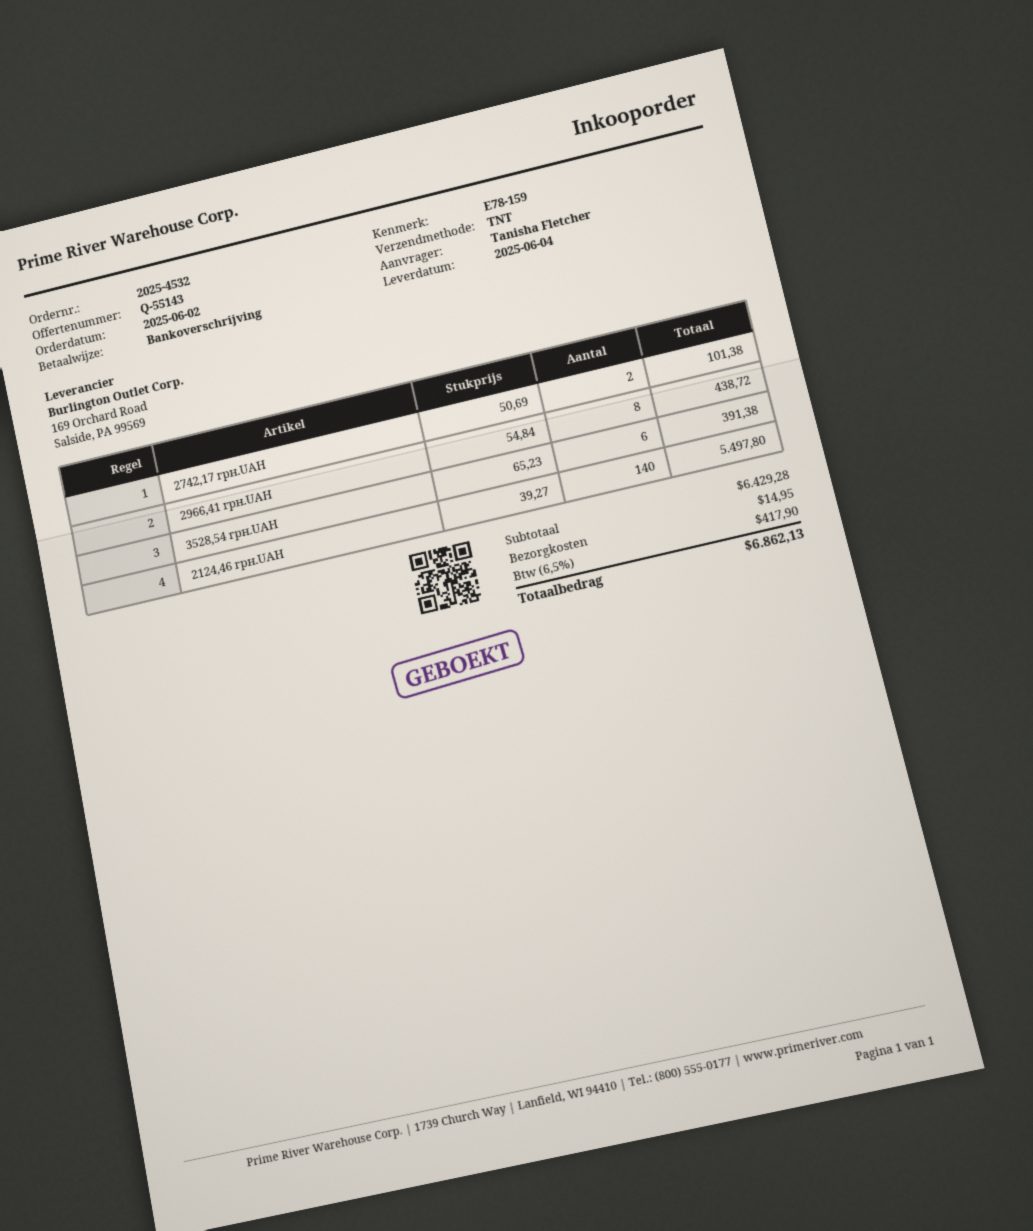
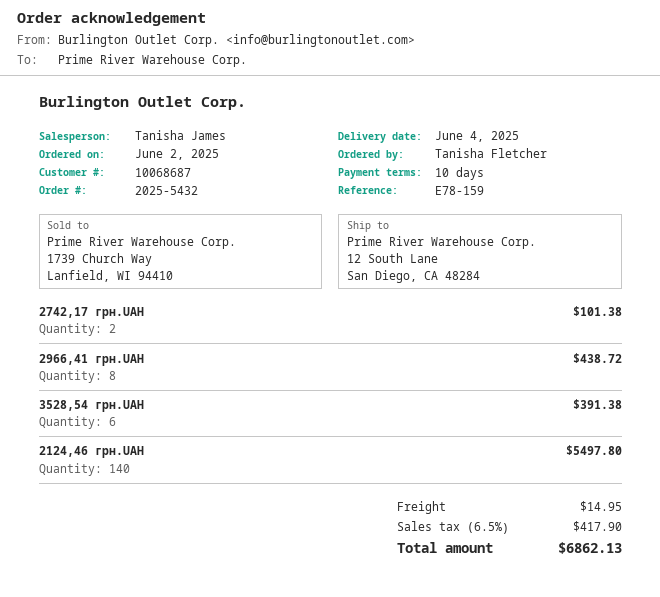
order number: 2025-4532 -> 2025-5432

